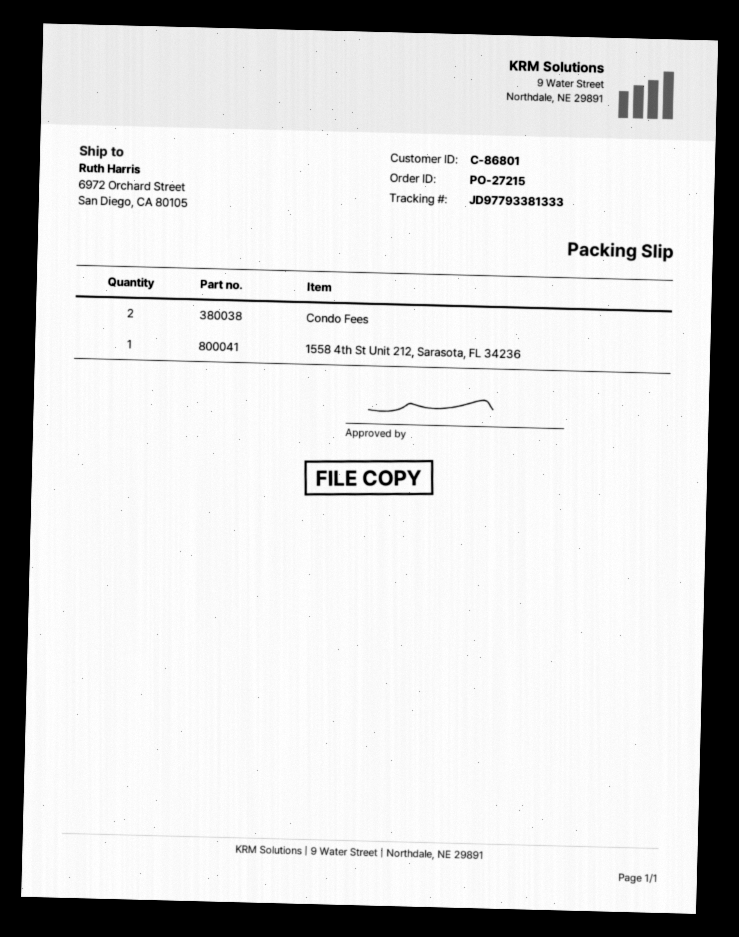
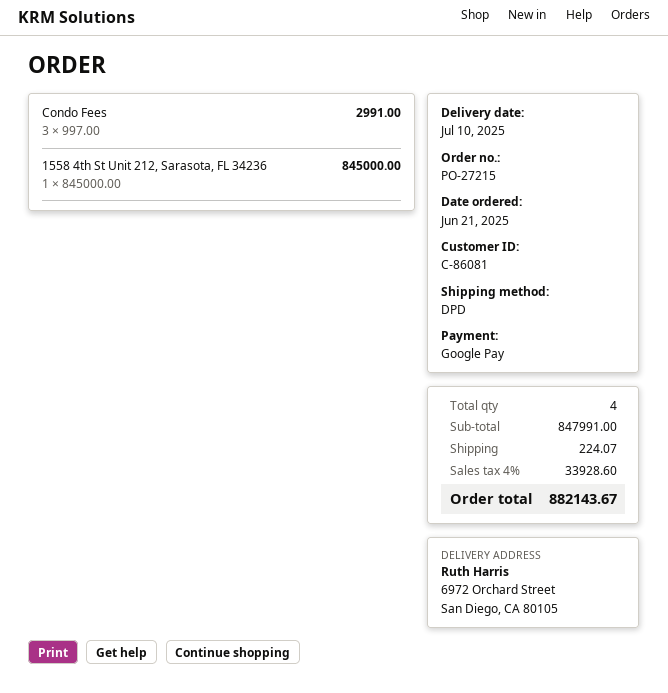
customer number: C-86801 -> C-86081
Condo Fees: 2 -> 3

